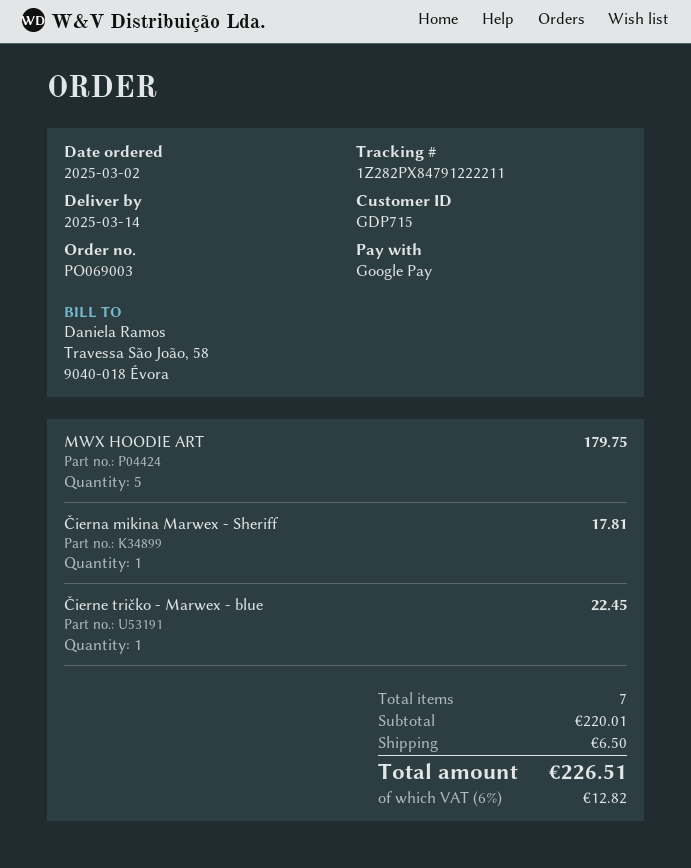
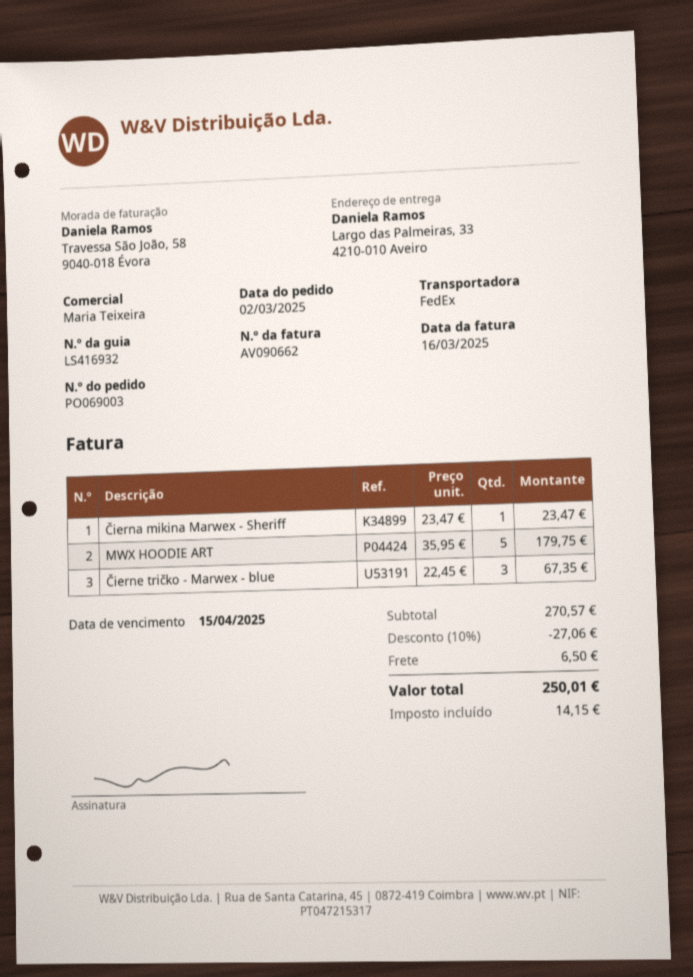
Čierna mikina Marwex - Sheriff: 1 for 17.81 -> 1 for 23.47
Čierne tričko - Marwex - blue: 1 for 22.45 -> 3 for 67.35
subtotal: 220.01 -> 270.57
discount: none -> 10% = 27.06
tax: 12.82 -> 14.15
total: 226.51 -> 250.01

